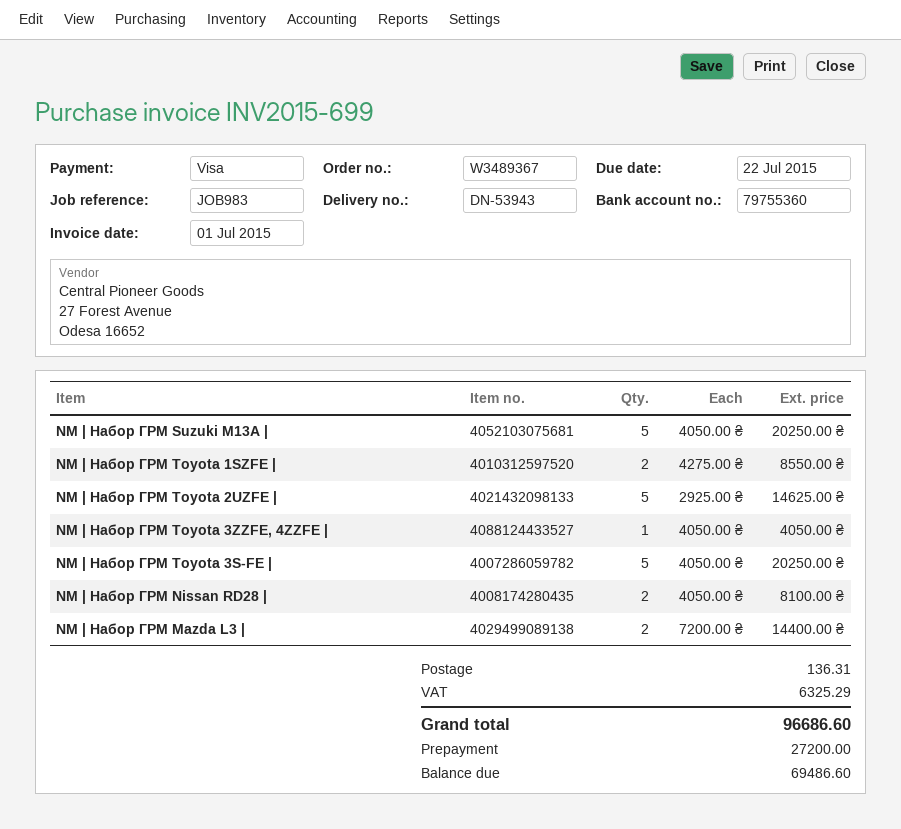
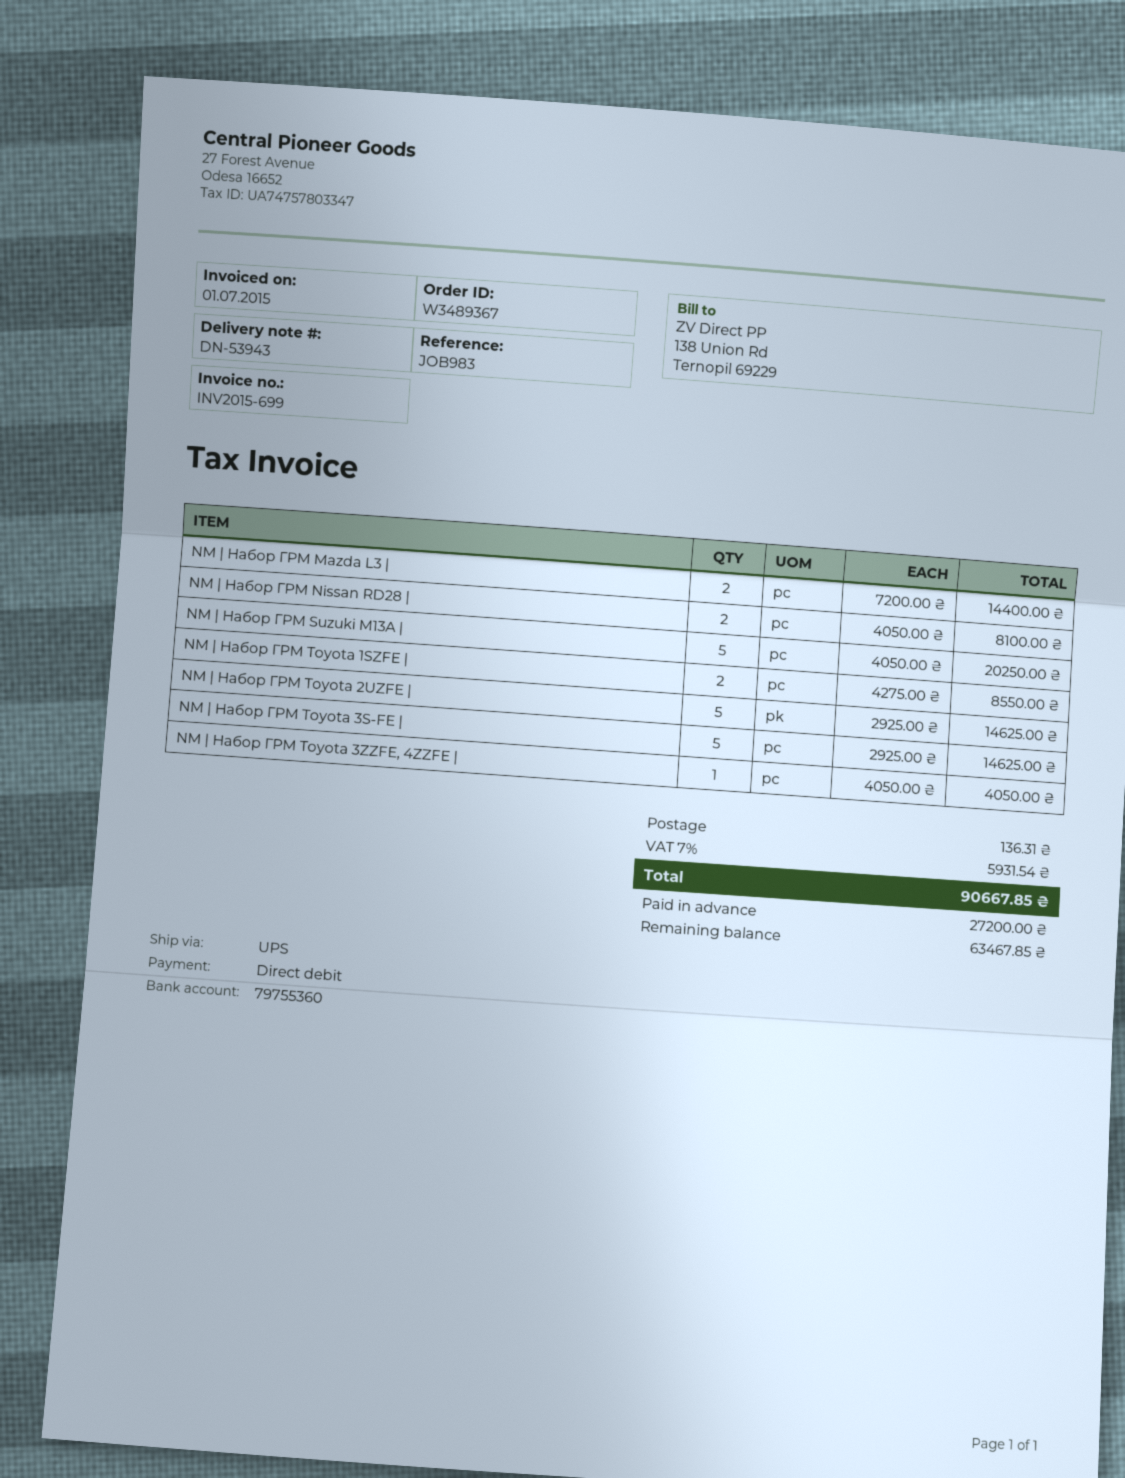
payment method: Visa -> direct debit
NM | Набор ГРМ Toyota 3S-FE |: 5 x 4050.00 = 20250.00 -> 5 x 2925.00 = 14625.00
tax: 6325.29 -> 5931.54
total: 96686.60 -> 90667.85
balance: 69486.60 -> 63467.85

